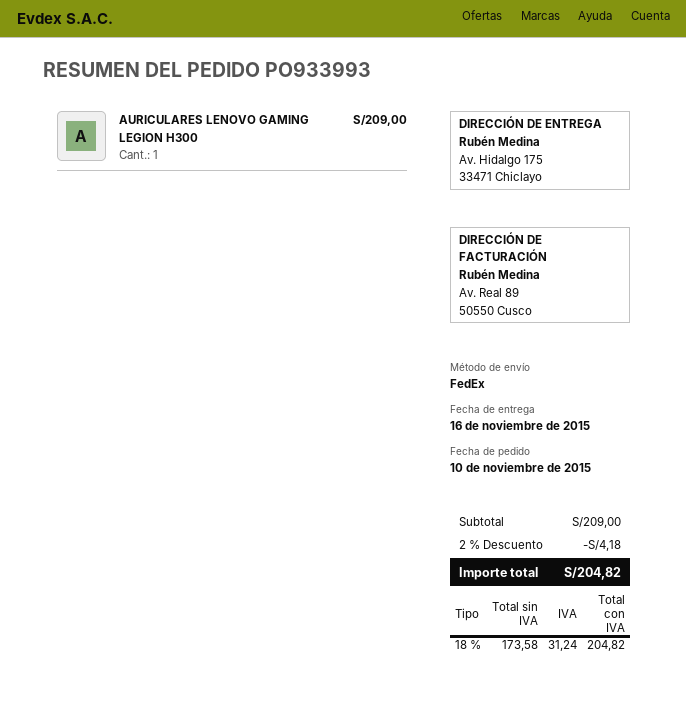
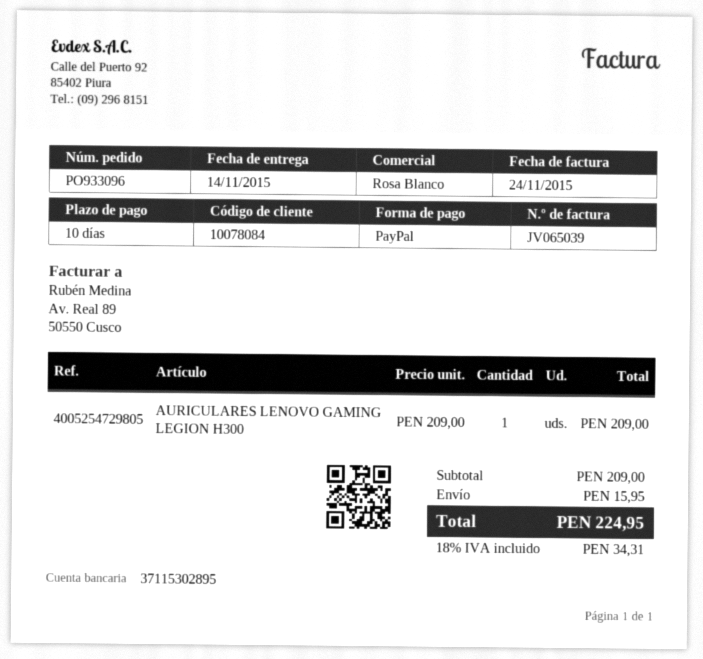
order number: PO933993 -> PO933096
delivery date: 2015-11-16 -> 2015-11-14
discount: 2% = 4.18 -> none
shipping: none -> 15.95
tax: 18% = 31.24 -> 18% = 34.31
total: 204.82 -> 224.95

